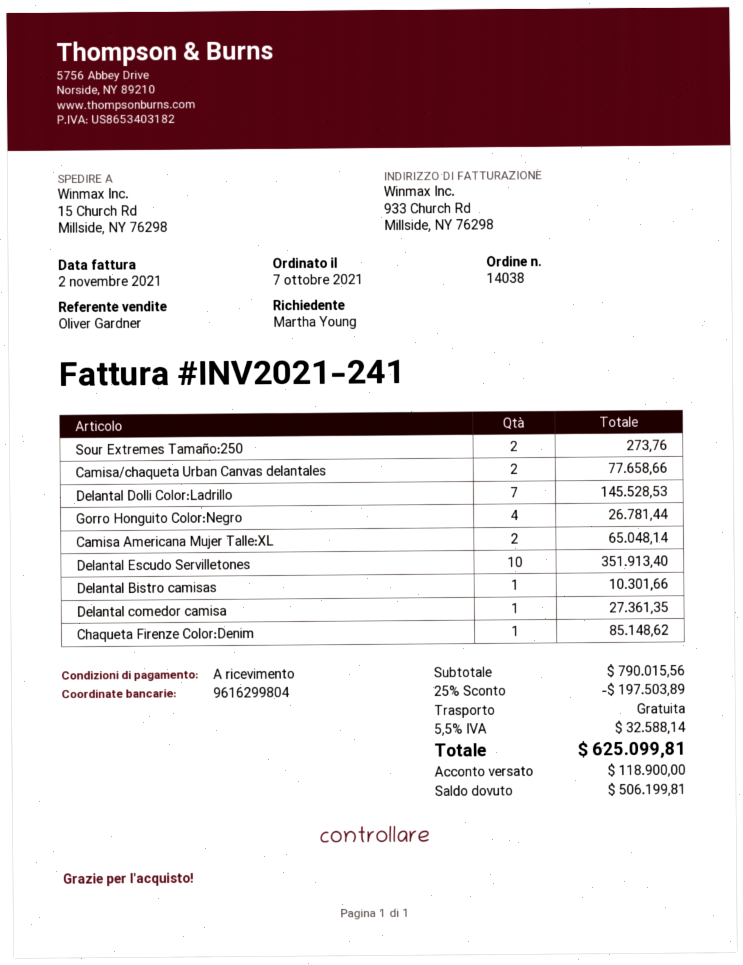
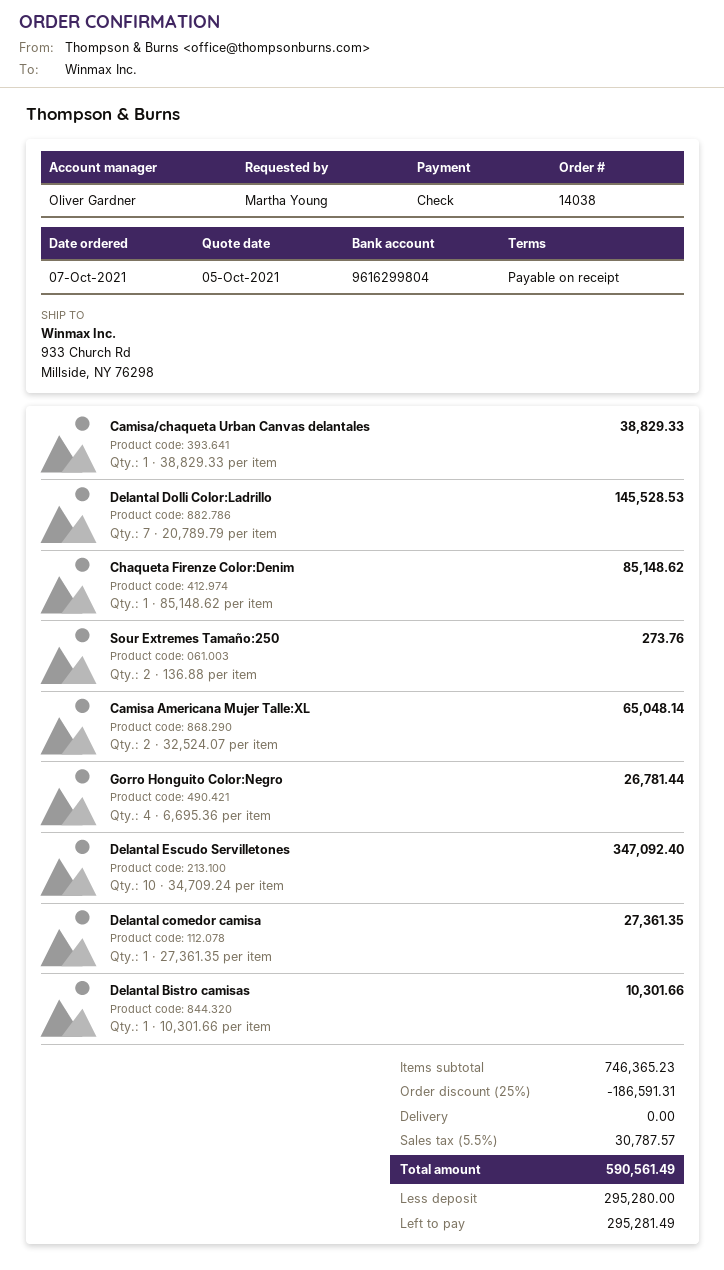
ship to: 15 Church Rd, Millside, NY 76298 -> 933 Church Rd, Millside, NY 76298
Camisa/chaqueta Urban Canvas delantales: 2 for 77658.66 -> 1 for 38829.33
Delantal Escudo Servilletones: 10 for 351913.40 -> 10 for 347092.40
subtotal: 790015.56 -> 746365.23
discount: 25% = 197503.89 -> 25% = 186591.31
tax: 5.5% = 32588.14 -> 5.5% = 30787.57
total: 625099.81 -> 590561.49
deposit: 118900.00 -> 295280.00
balance: 506199.81 -> 295281.49

